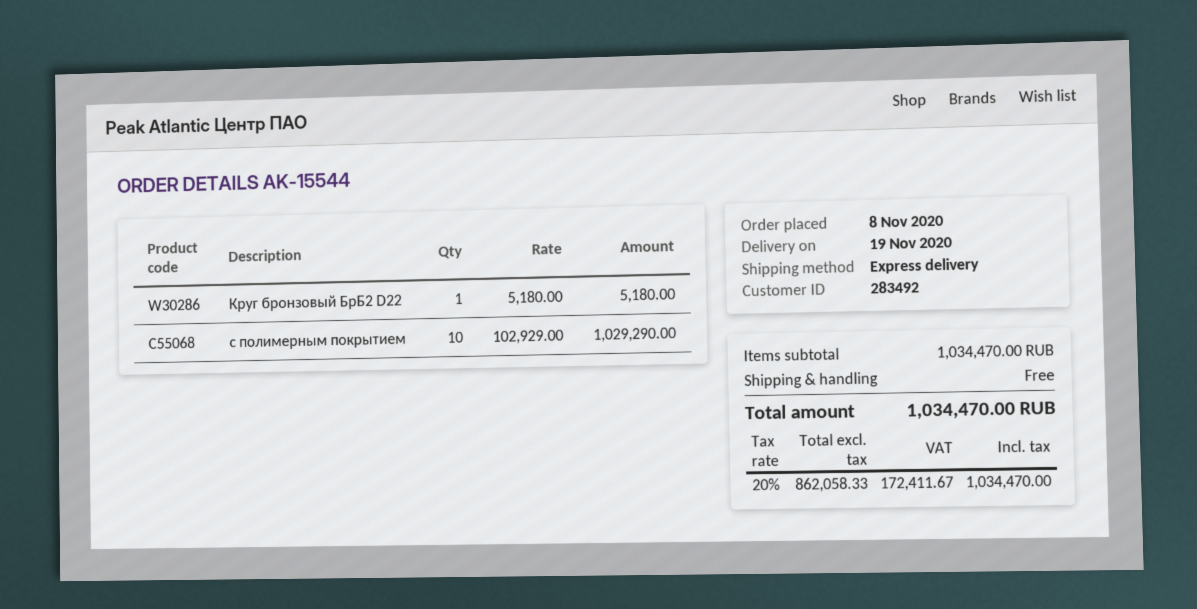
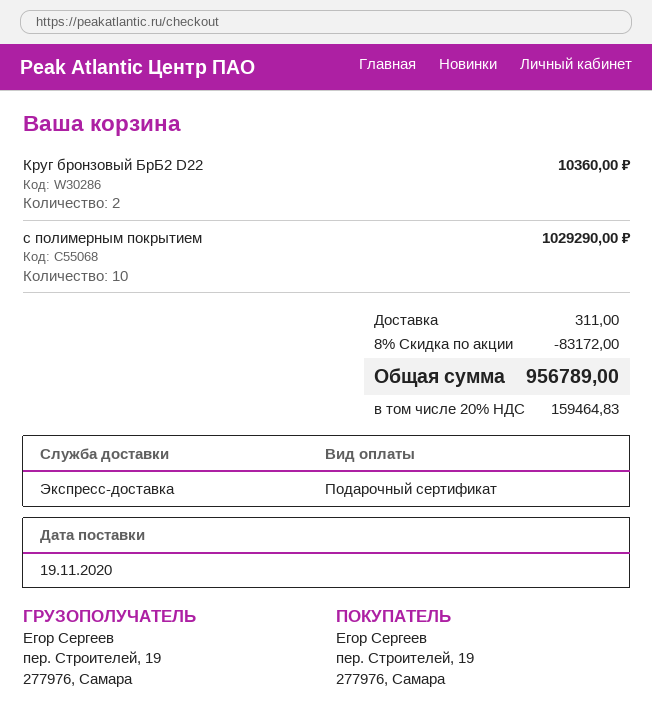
Круг бронзовый БрБ2 D22: 1 for 5180.00 -> 2 for 10360.00
discount: none -> 8% = 83172.00
shipping: 0.00 -> 311.00
tax: 20% = 172411.67 -> 20% = 159464.83
total: 1034470.00 -> 956789.00

